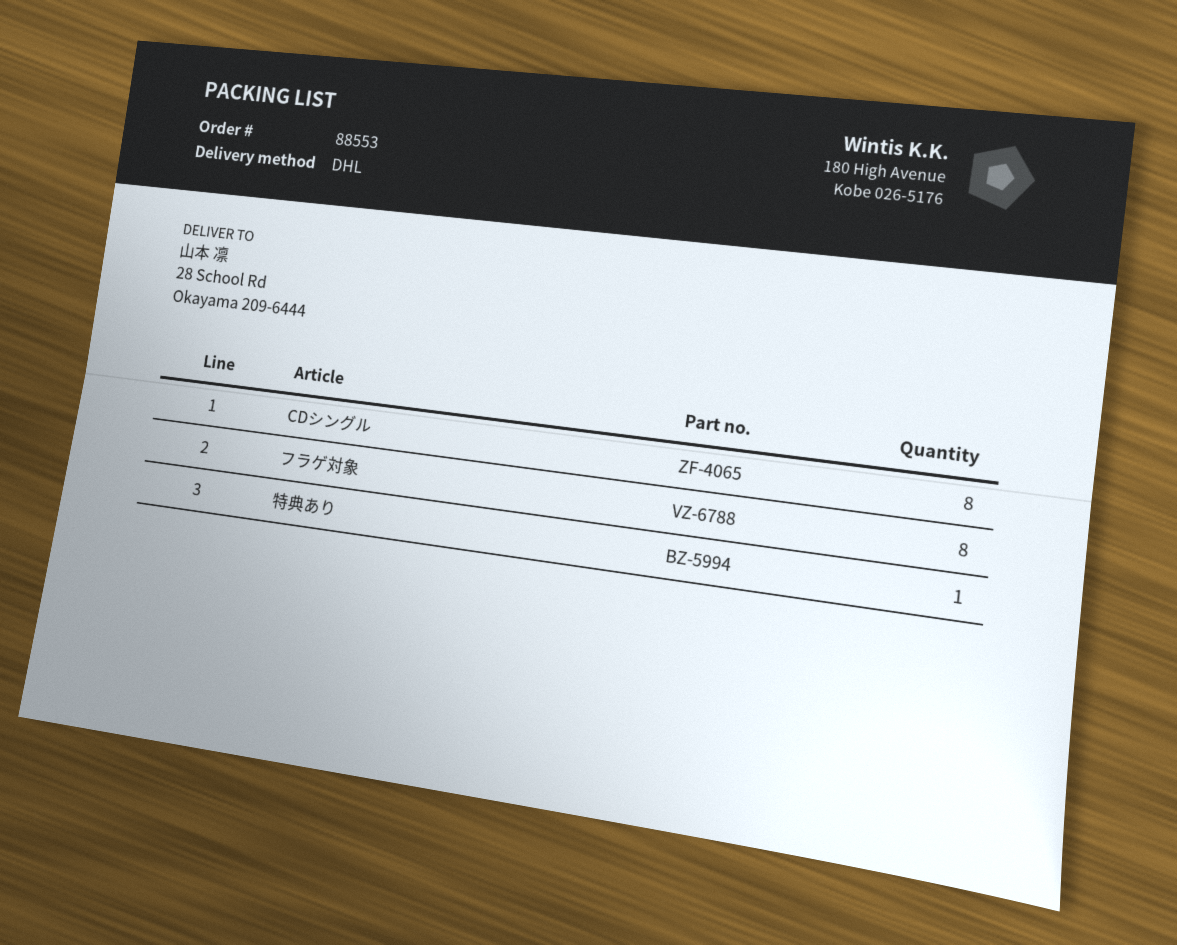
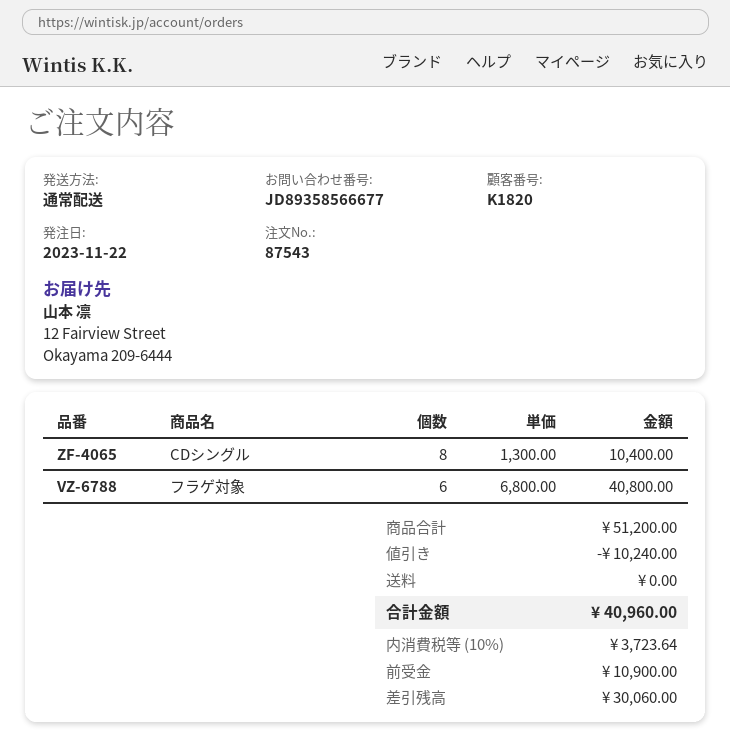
order number: 88553 -> 87543
shipping method: DHL -> standard
ship to: 28 School Rd, Okayama 209-6444 -> 12 Fairview Street, Okayama 209-6444
フラゲ対象: 8 -> 6
特典あり: 1 -> none

